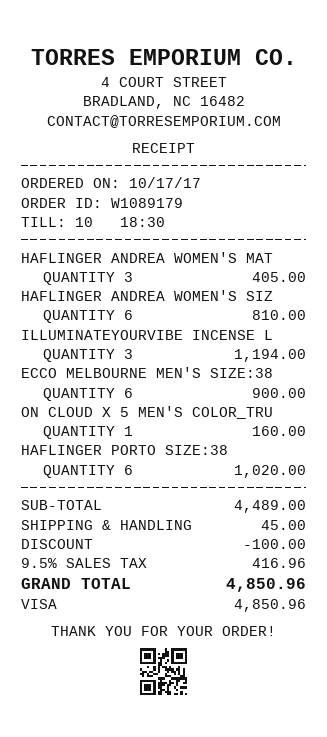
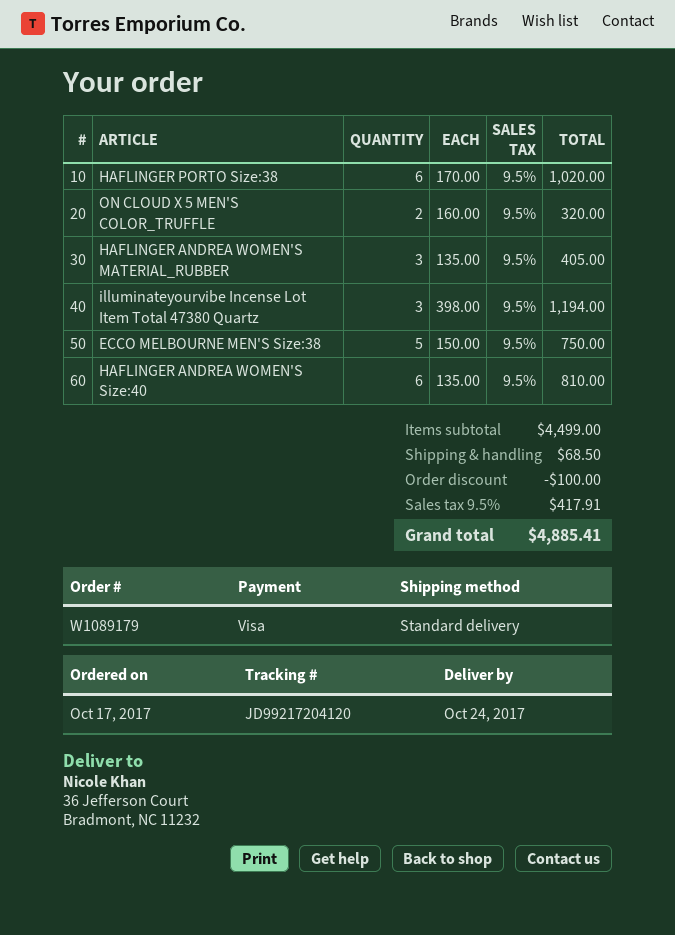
ECCO MELBOURNE MEN'S SIZE:38: 6 for 900.00 -> 5 for 750.00
ON CLOUD X 5 MEN'S COLOR_TRU: 1 for 160.00 -> 2 for 320.00
subtotal: 4489.00 -> 4499.00
shipping: 45.00 -> 68.50
tax: 9.5% = 416.96 -> 9.5% = 417.91
total: 4850.96 -> 4885.41

